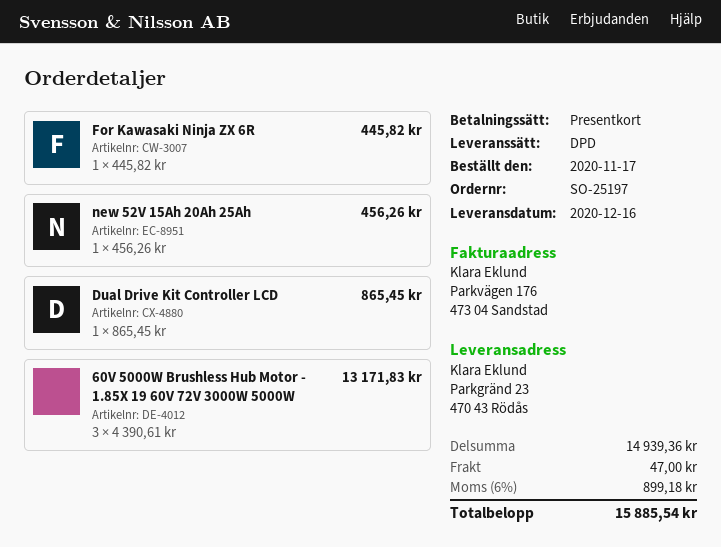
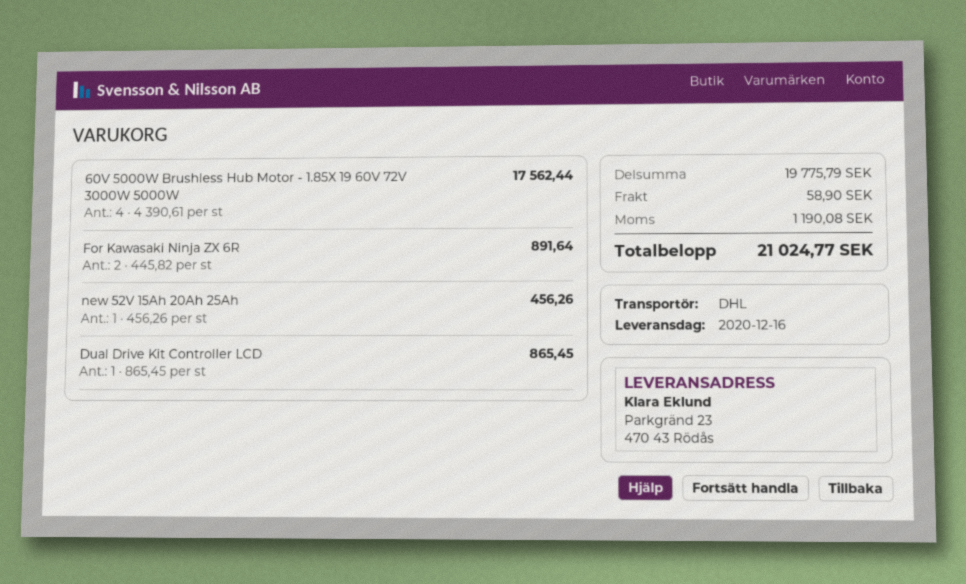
shipping method: DPD -> DHL
For Kawasaki Ninja ZX 6R: 1 x 445.82 = 445.82 -> 2 x 445.82 = 891.64
60V 5000W Brushless Hub Motor - 1.85X 19 60V 72V 3000W 5000W: 3 x 4390.61 = 13171.83 -> 4 x 4390.61 = 17562.44
subtotal: 14939.36 -> 19775.79
shipping: 47.00 -> 58.90
tax: 899.18 -> 1190.08
total: 15885.54 -> 21024.77

